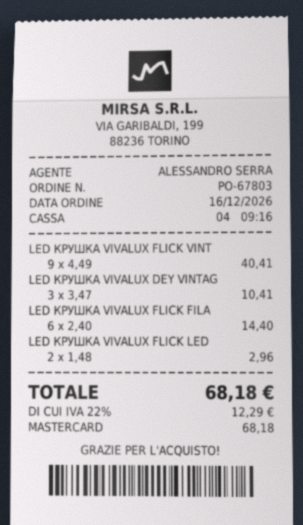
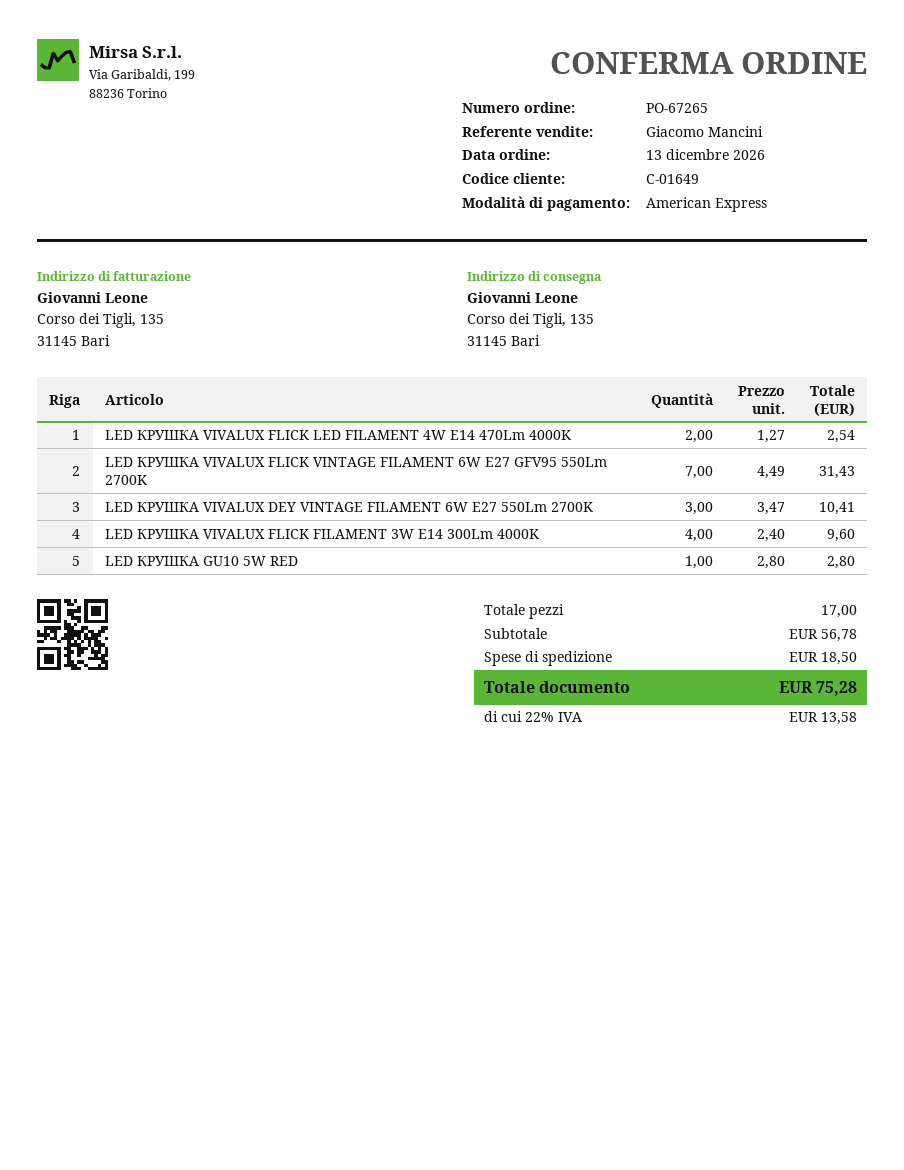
order number: PO-67803 -> PO-67265
order date: 2026-12-16 -> 2026-12-13
sales rep: ALESSANDRO SERRA -> Giacomo Mancini
payment method: Mastercard -> American Express
LED КРУШКА VIVALUX FLICK VINT: 9 x 4.49 = 40.41 -> 7 x 4.49 = 31.43
LED КРУШКА VIVALUX FLICK FILA: 6 x 2.40 = 14.40 -> 4 x 2.40 = 9.60
LED КРУШКА VIVALUX FLICK LED: 2 x 1.48 = 2.96 -> 2 x 1.27 = 2.54
LED КРУШКА GU10 5W RED: none -> 1 x 2.80 = 2.80
shipping: none -> 18.50
tax: 22% = 12.29 -> 22% = 13.58
total: 68.18 -> 75.28

